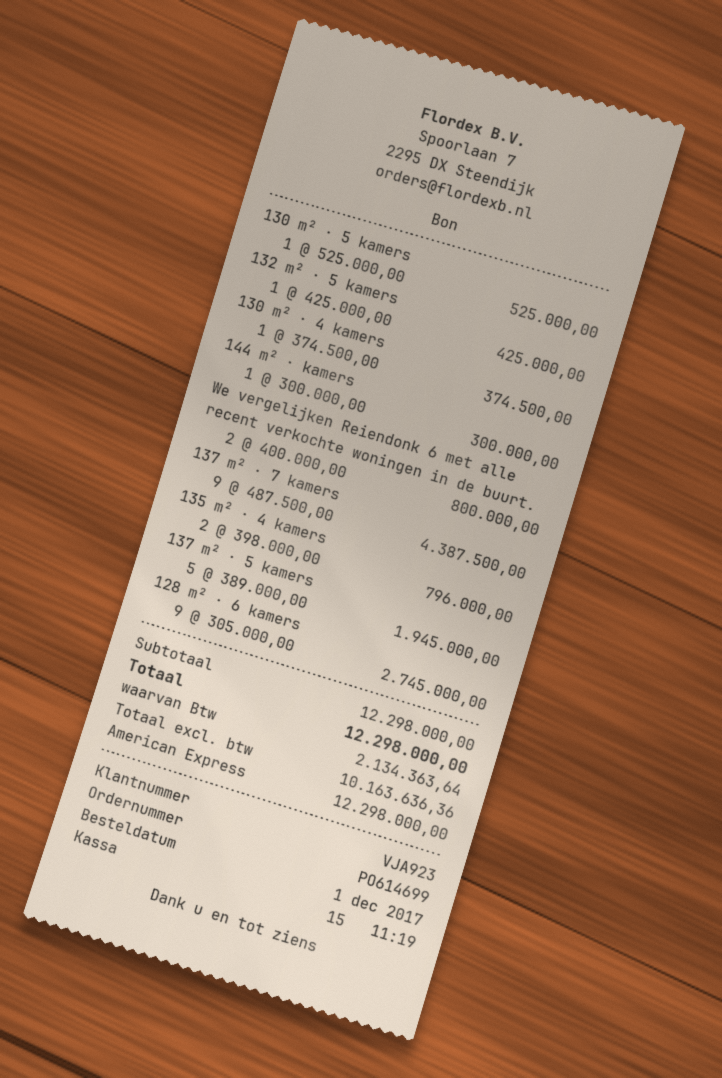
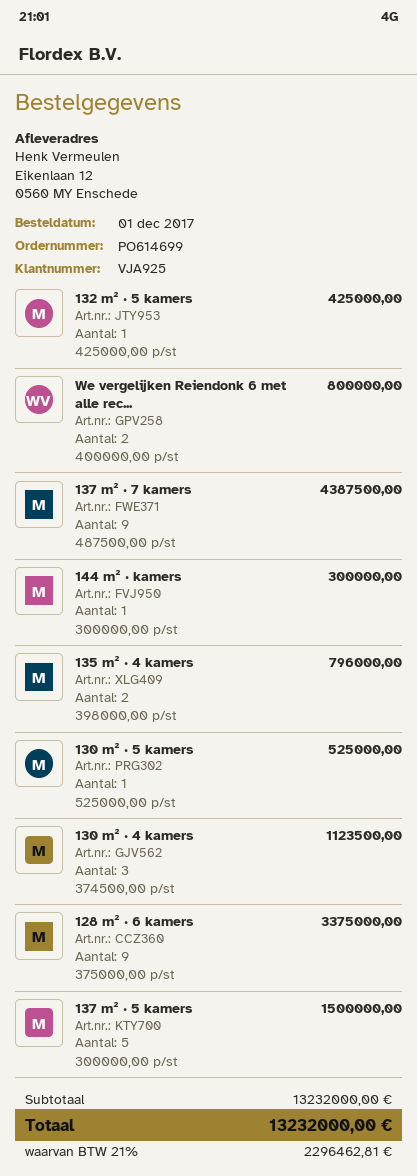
customer number: VJA923 -> VJA925
130 m² · 4 kamers: 1 x 374500.00 = 374500.00 -> 3 x 374500.00 = 1123500.00
137 m² · 5 kamers: 5 x 389000.00 = 1945000.00 -> 5 x 300000.00 = 1500000.00
128 m² · 6 kamers: 9 x 305000.00 = 2745000.00 -> 9 x 375000.00 = 3375000.00
subtotal: 12298000.00 -> 13232000.00
tax: 2134363.64 -> 2296462.81
total: 12298000.00 -> 13232000.00

